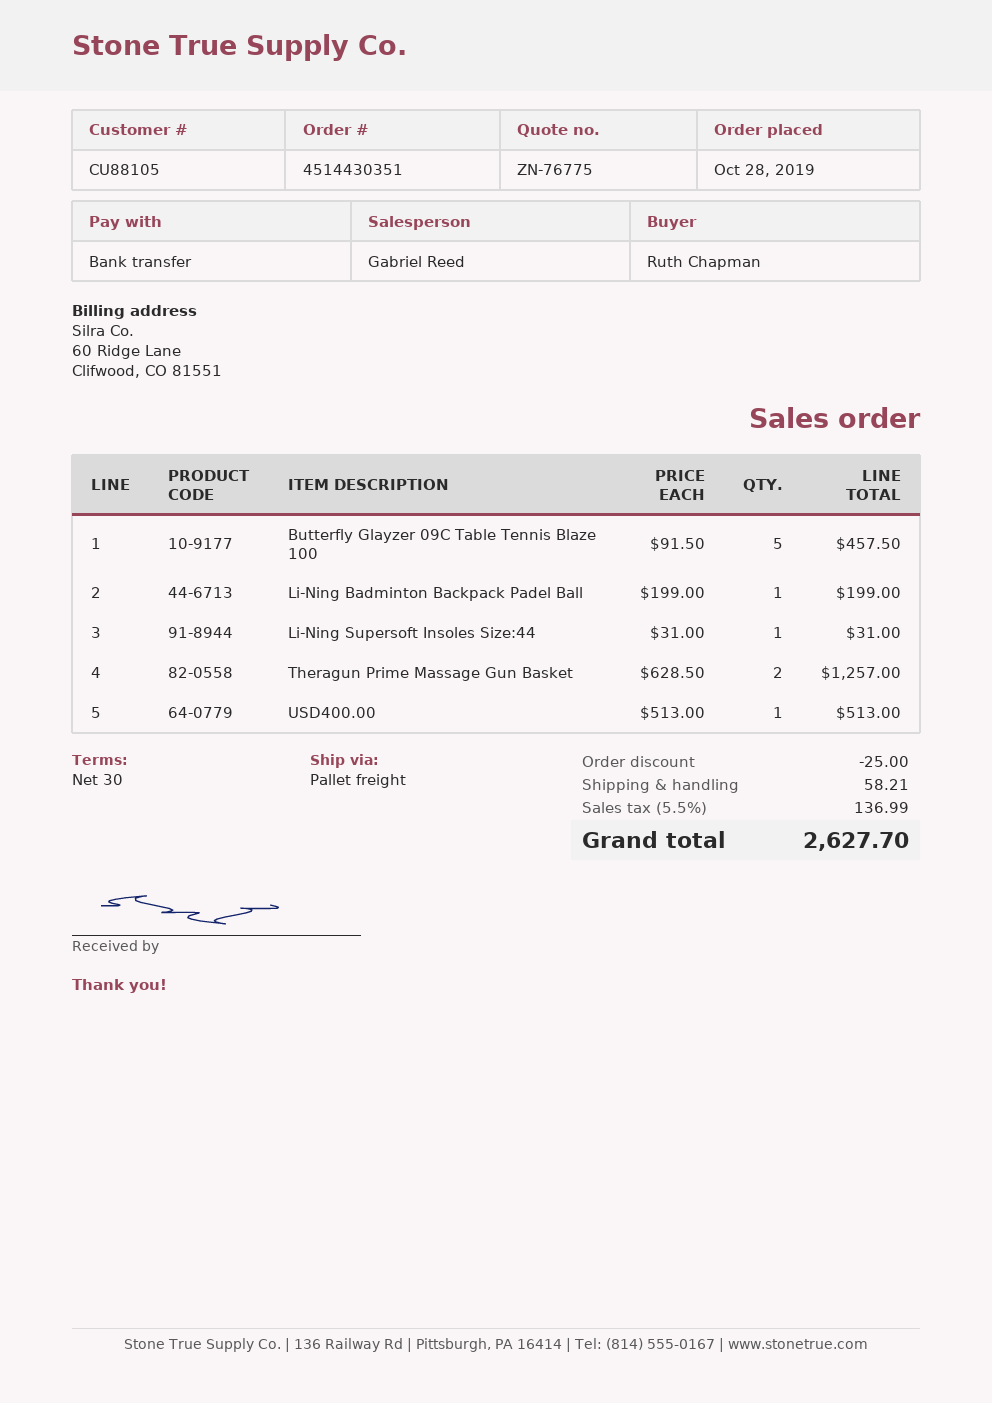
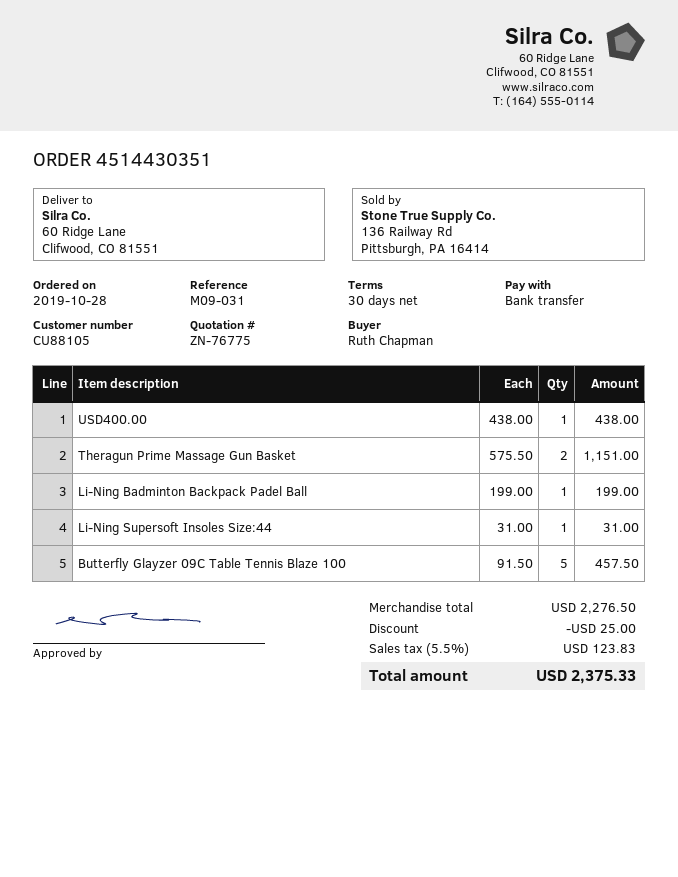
Theragun Prime Massage Gun Basket: 2 x 628.50 = 1257.00 -> 2 x 575.50 = 1151.00
USD400.00: 1 x 513.00 = 513.00 -> 1 x 438.00 = 438.00
shipping: 58.21 -> none
tax: 5.5% = 136.99 -> 5.5% = 123.83
total: 2627.70 -> 2375.33

